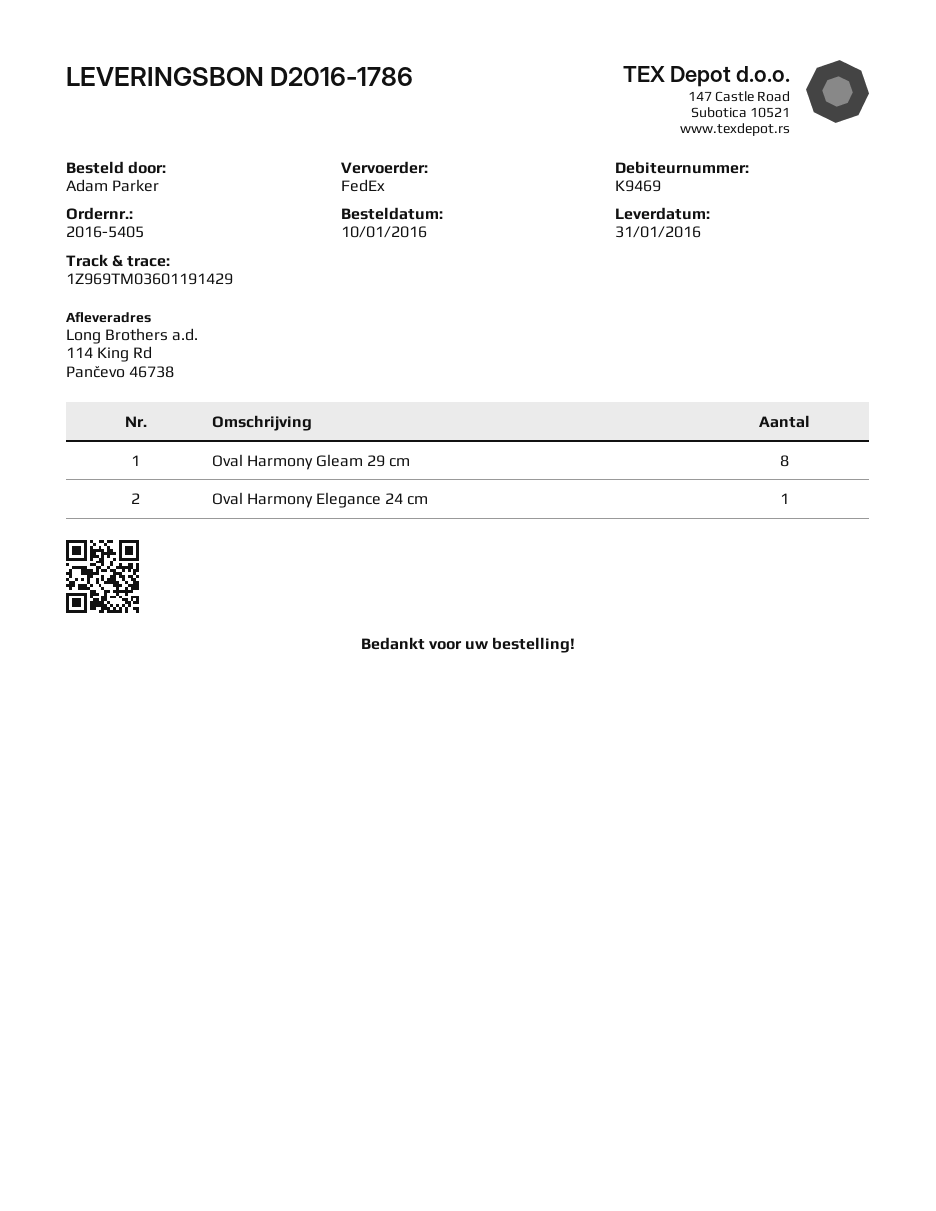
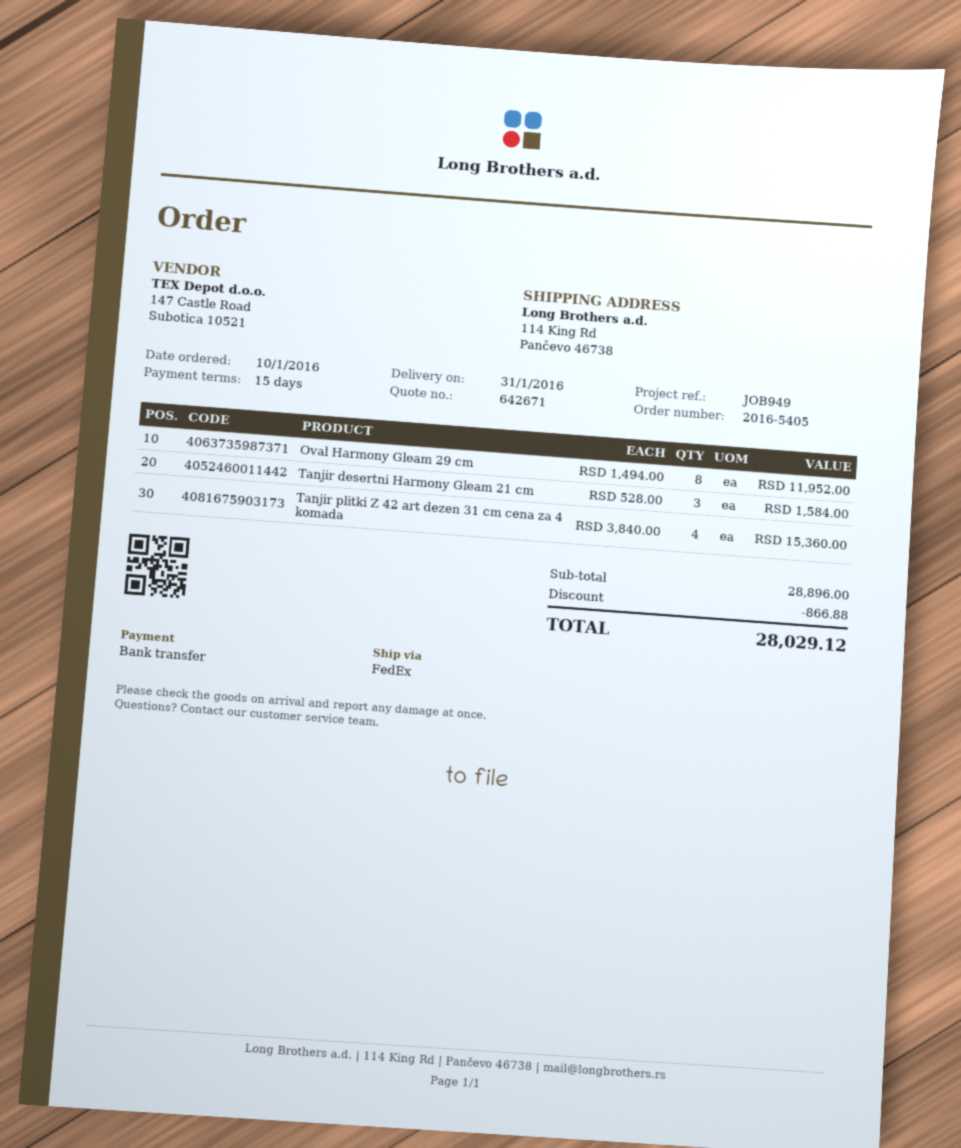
Oval Harmony Elegance 24 cm: 1 -> none
Tanjir desertni Harmony Gleam 21 cm: none -> 3
Tanjir plitki Z 42 art dezen 31 cm cena za 4 komada: none -> 4

